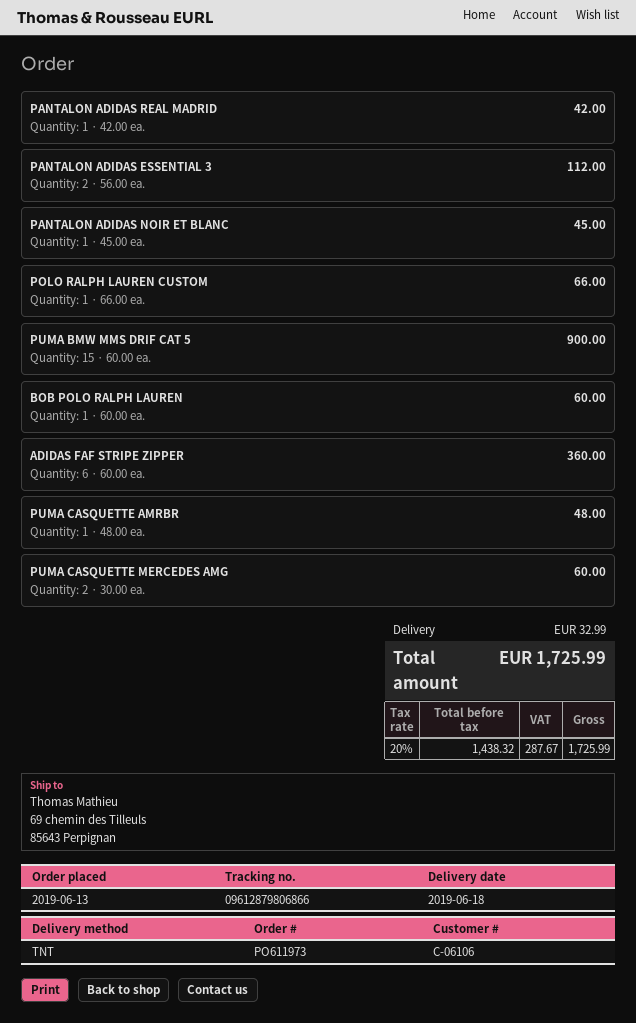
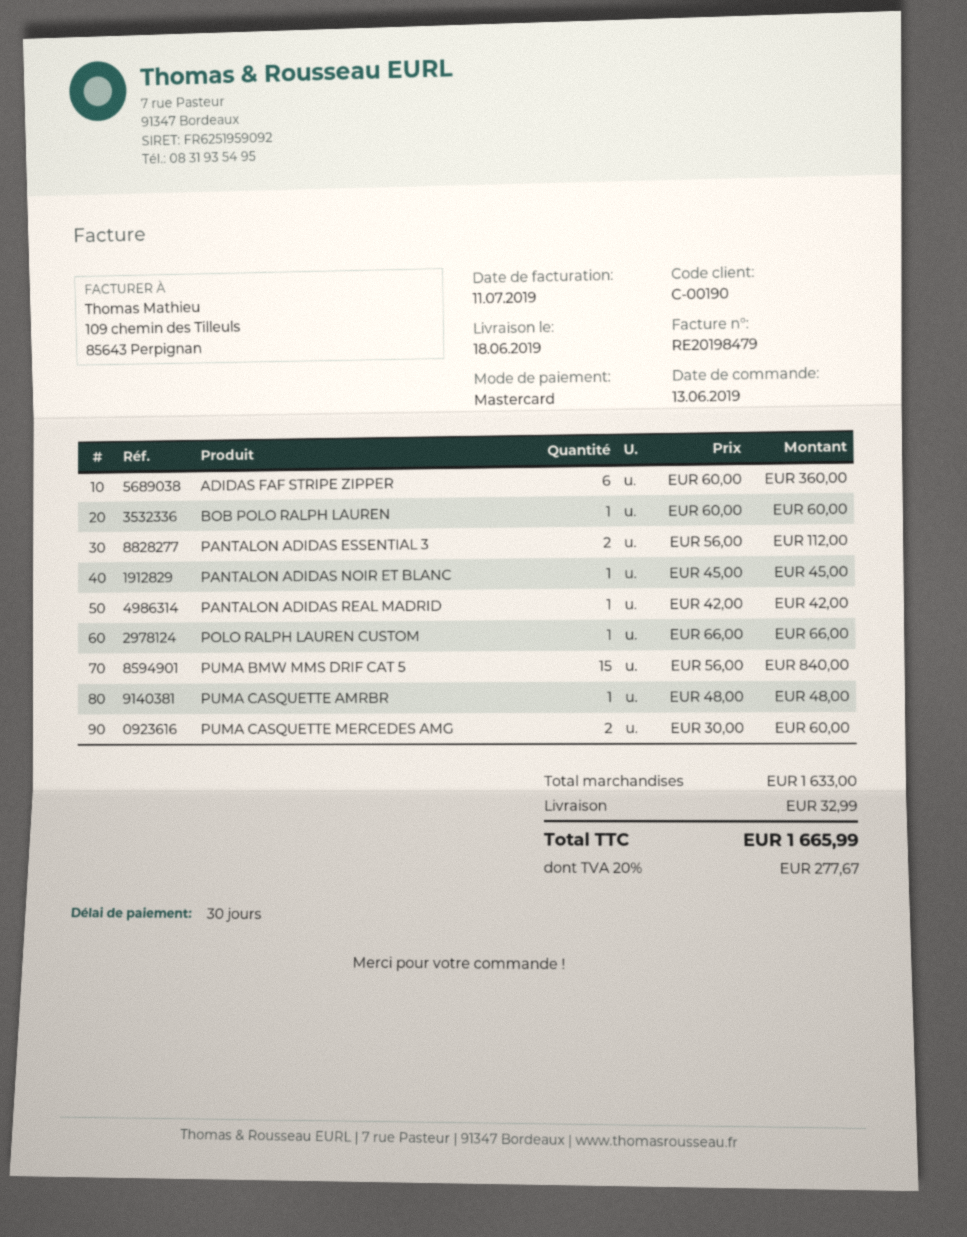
customer number: C-06106 -> C-00190
PUMA BMW MMS DRIF CAT 5: 15 x 60.00 = 900.00 -> 15 x 56.00 = 840.00
tax: 20% = 287.67 -> 20% = 277.67
total: 1725.99 -> 1665.99

